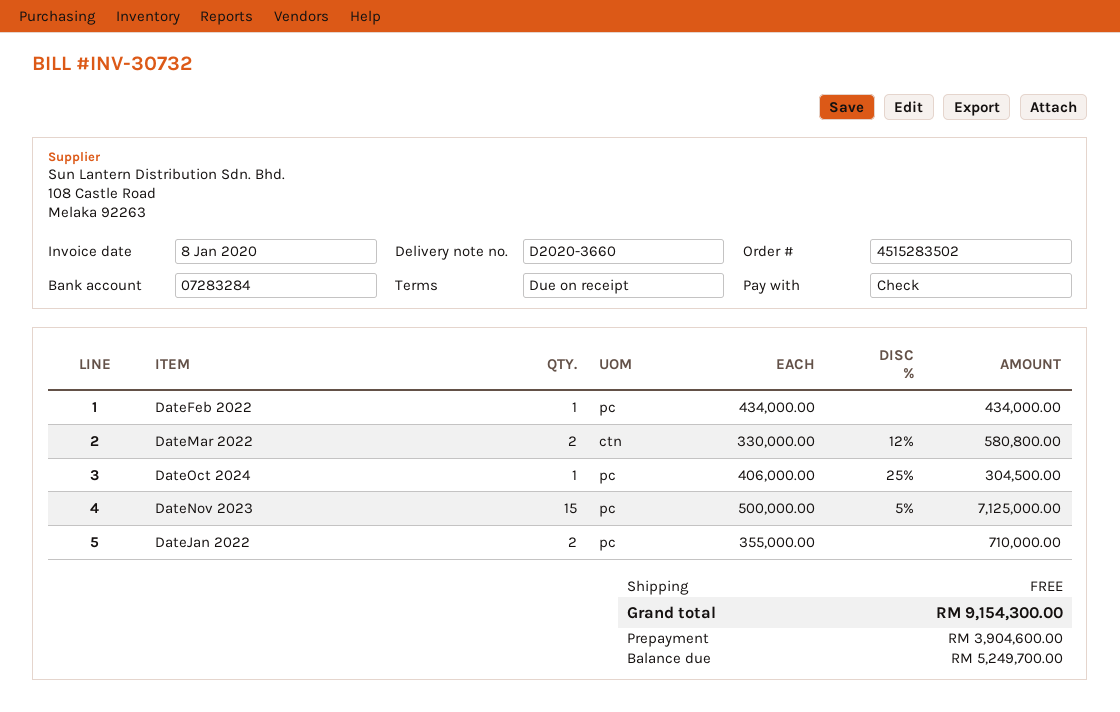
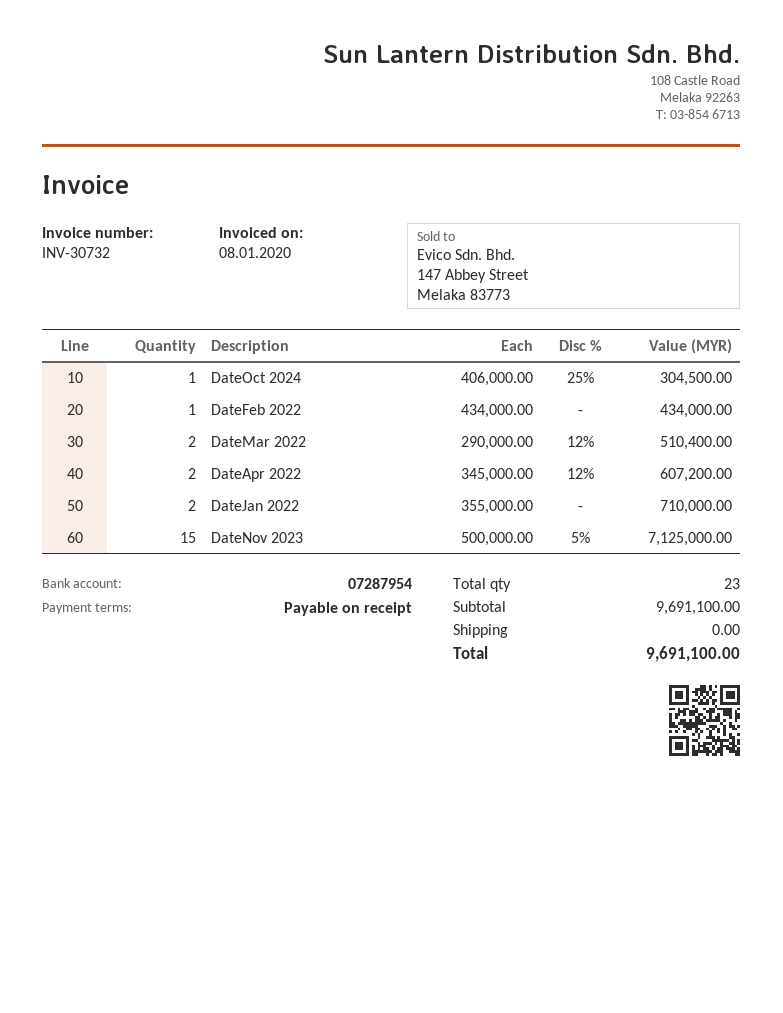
bank account: 07283284 -> 07287954
DateMar 2022: 2 x 330000.00 - 12% = 580800.00 -> 2 x 290000.00 - 12% = 510400.00
DateApr 2022: none -> 2 x 345000.00 - 12% = 607200.00
total: 9154300.00 -> 9691100.00

